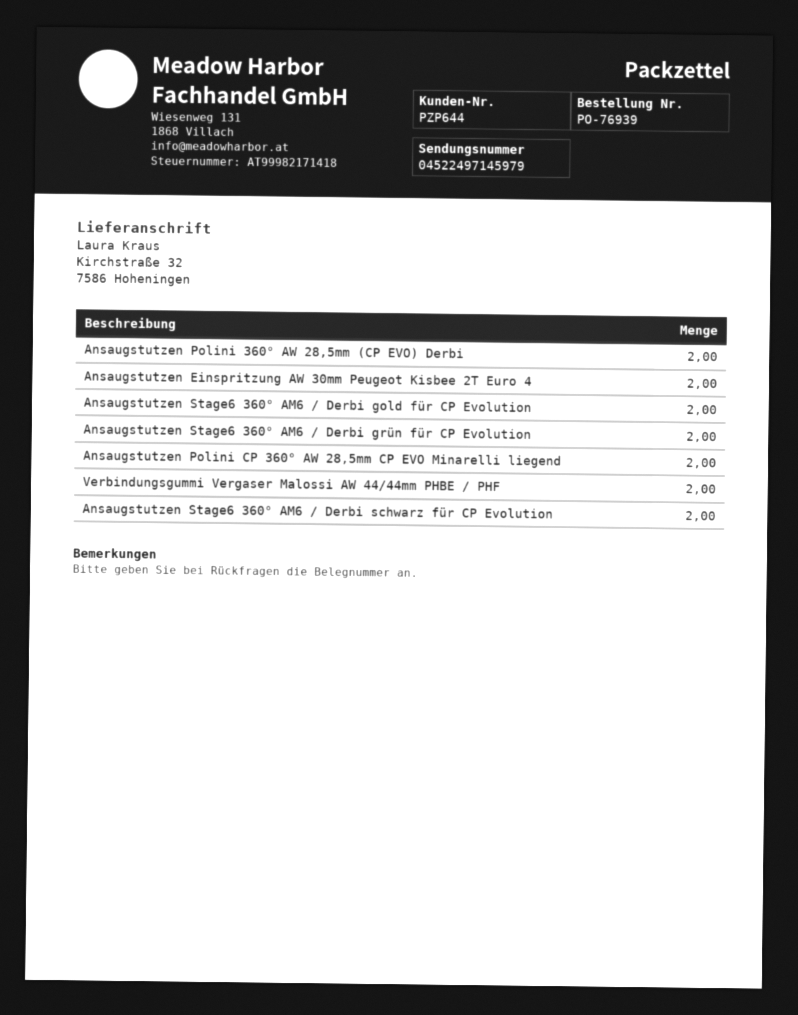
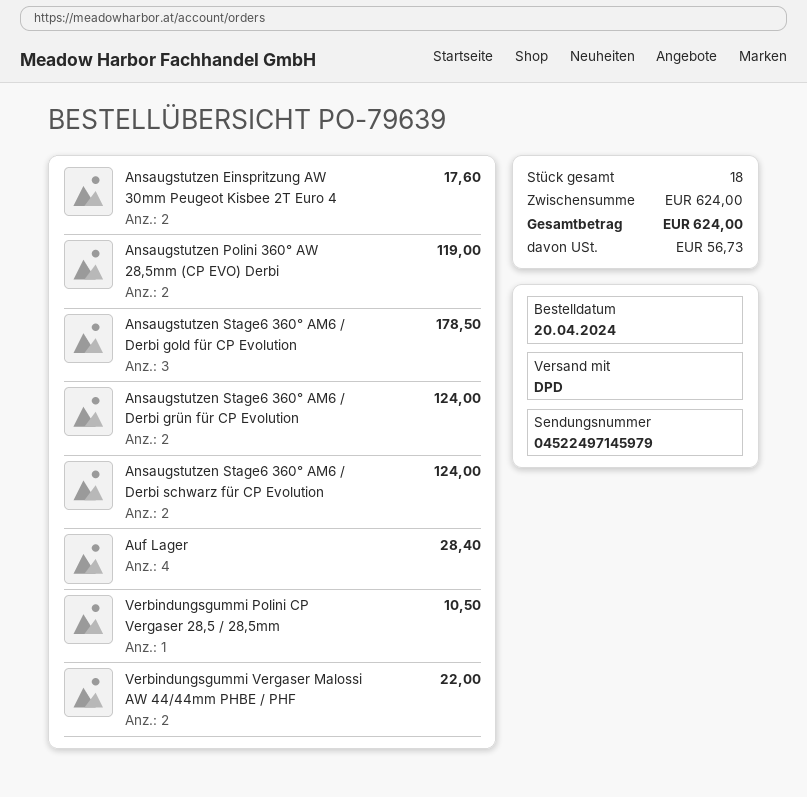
order number: PO-76939 -> PO-79639
Ansaugstutzen Stage6 360° AM6 / Derbi gold für CP Evolution: 2 -> 3
Ansaugstutzen Polini CP 360° AW 28,5mm CP EVO Minarelli liegend: 2 -> none
Auf Lager: none -> 4
Verbindungsgummi Polini CP Vergaser 28,5 / 28,5mm: none -> 1

